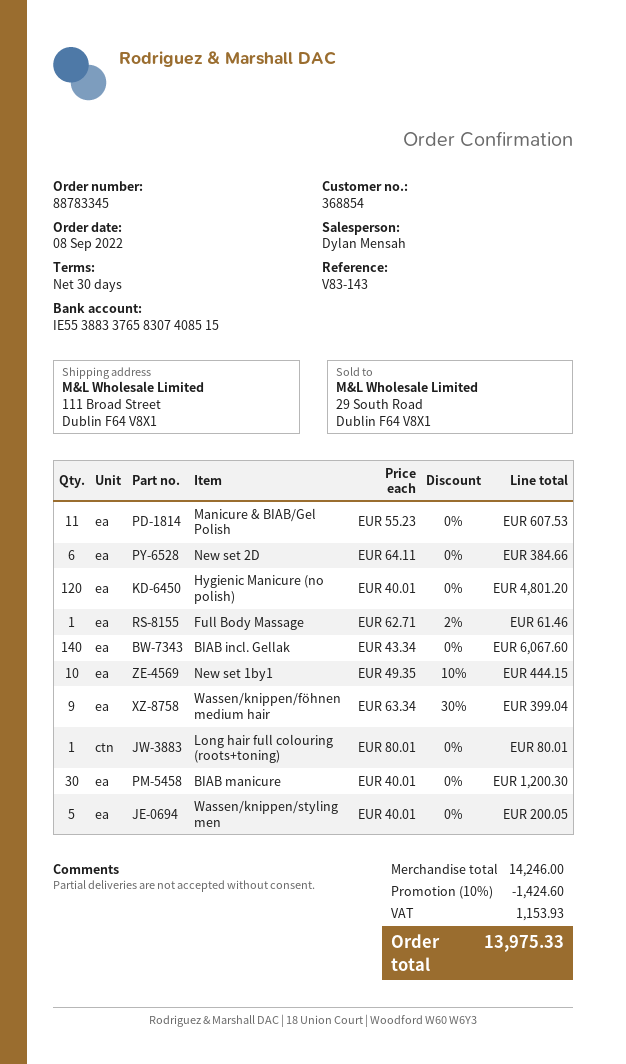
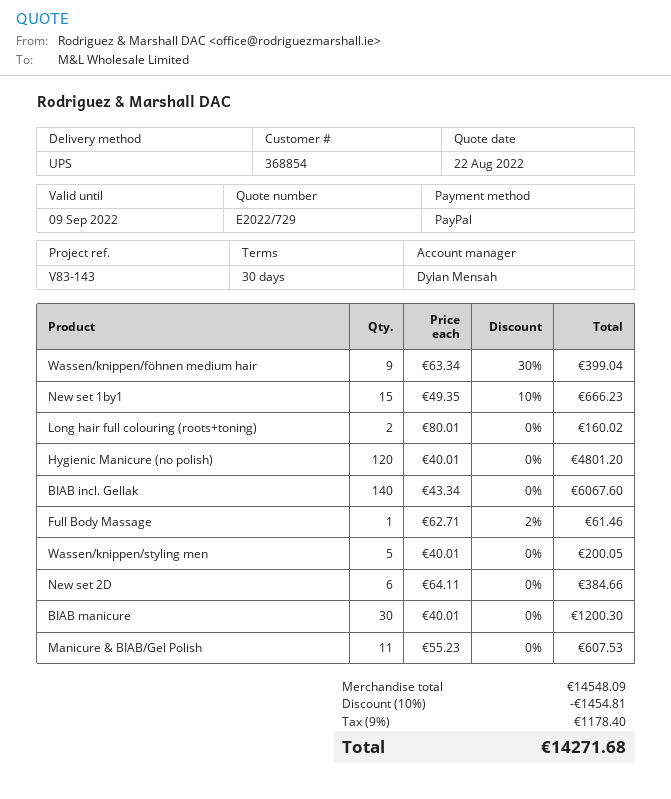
New set 1by1: 10 x 49.35 - 10% = 444.15 -> 15 x 49.35 - 10% = 666.23
Long hair full colouring (roots+toning): 1 x 80.01 = 80.01 -> 2 x 80.01 = 160.02
subtotal: 14246.00 -> 14548.09
discount: 10% = 1424.60 -> 10% = 1454.81
tax: 1153.93 -> 1178.40
total: 13975.33 -> 14271.68

